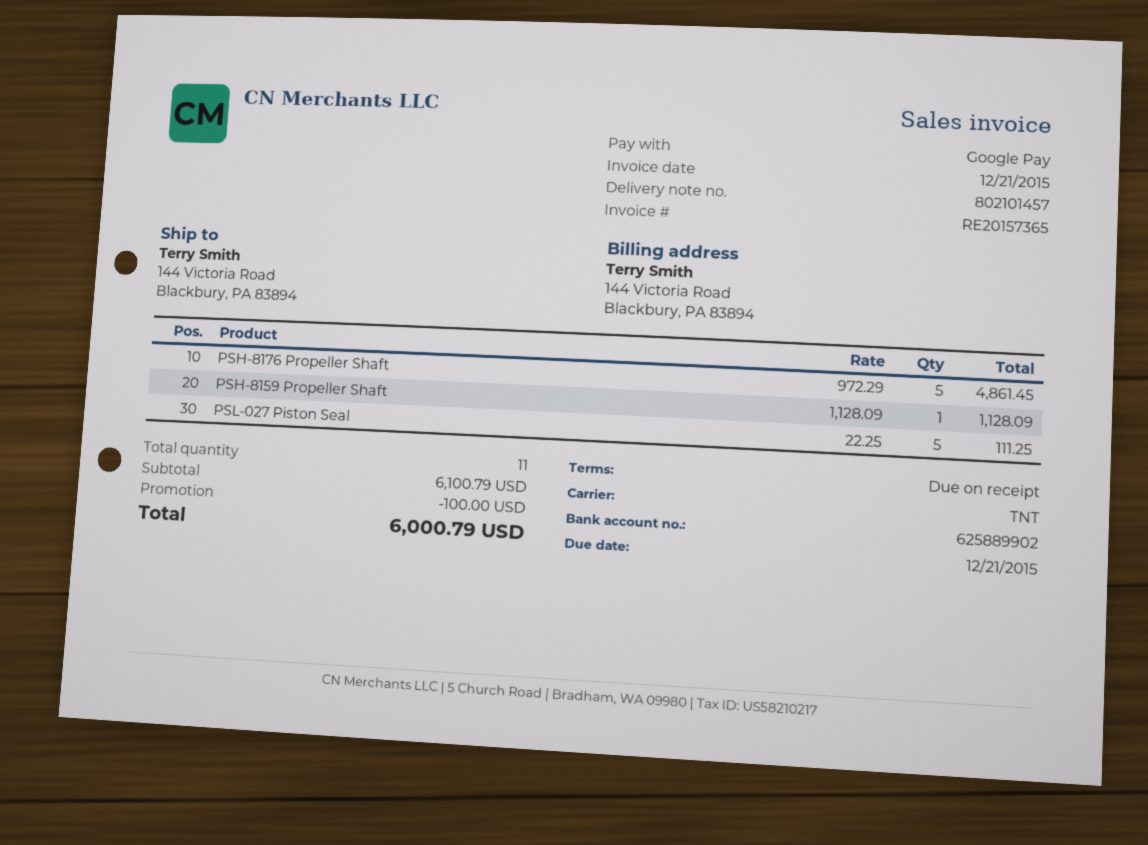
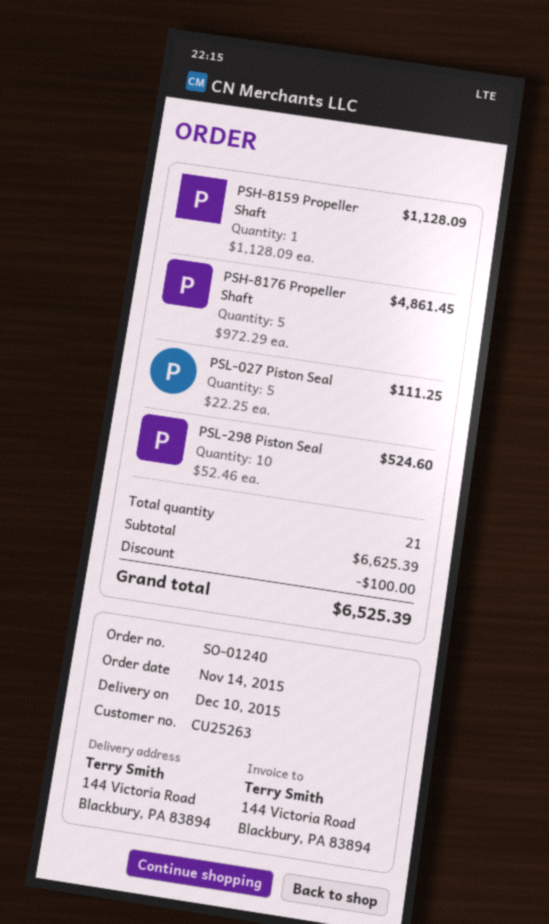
PSL-298 Piston Seal: none -> 10 x 52.46 = 524.60
total quantity: 11 -> 21
subtotal: 6100.79 -> 6625.39
total: 6000.79 -> 6525.39

